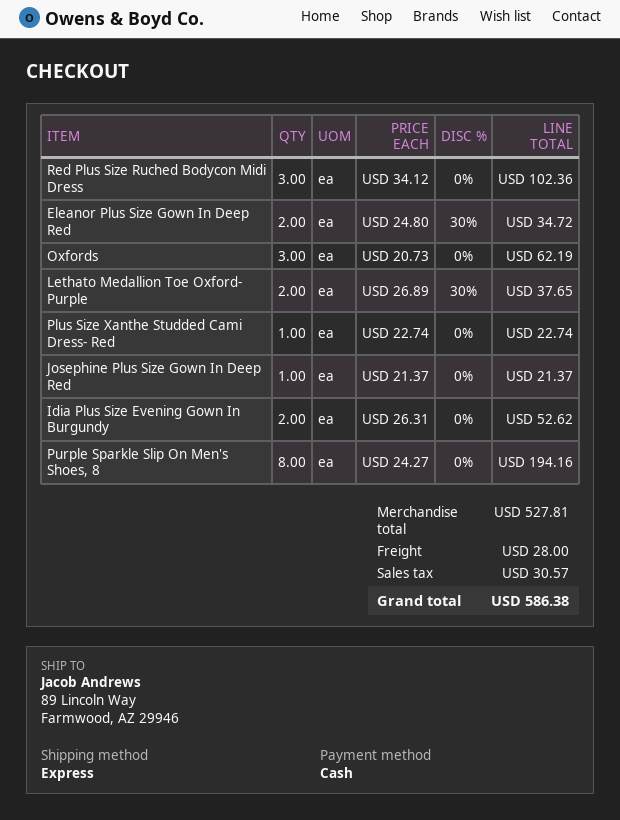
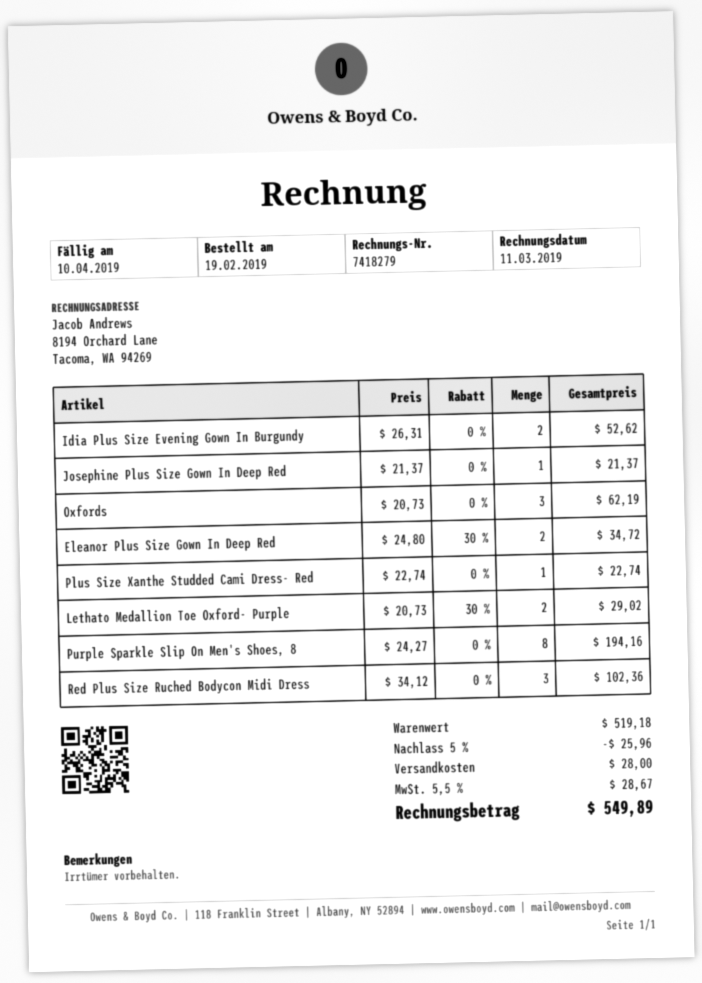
Lethato Medallion Toe Oxford- Purple: 2 x 26.89 - 30% = 37.65 -> 2 x 20.73 - 30% = 29.02
subtotal: 527.81 -> 519.18
discount: none -> 5% = 25.96
tax: 30.57 -> 28.67
total: 586.38 -> 549.89

